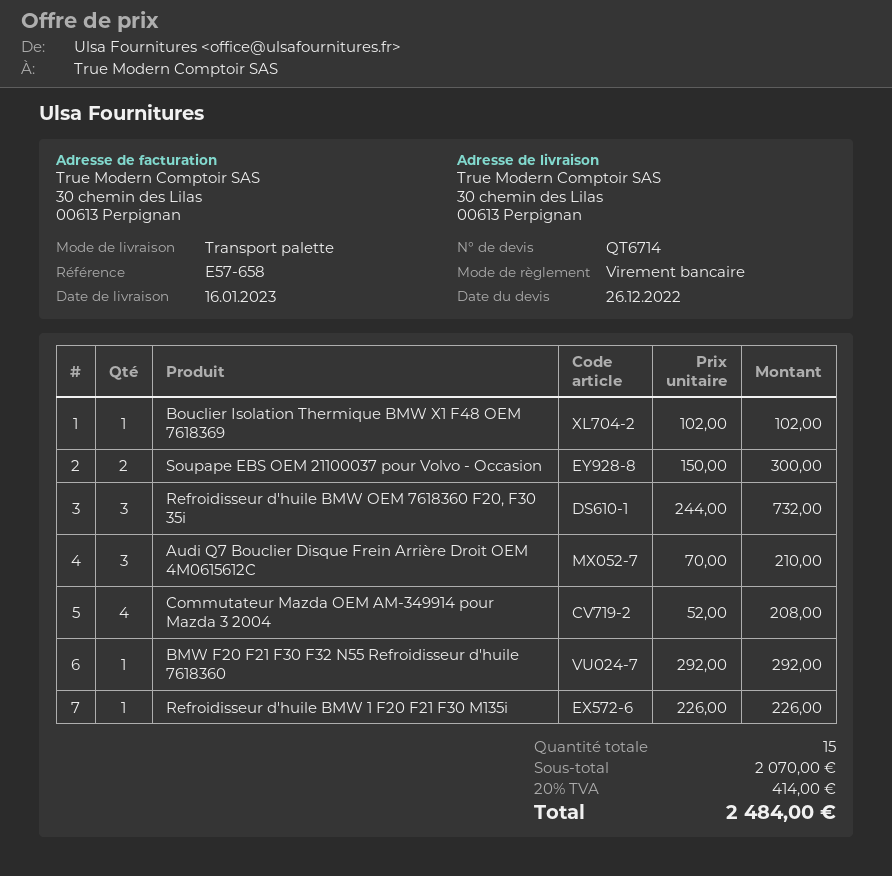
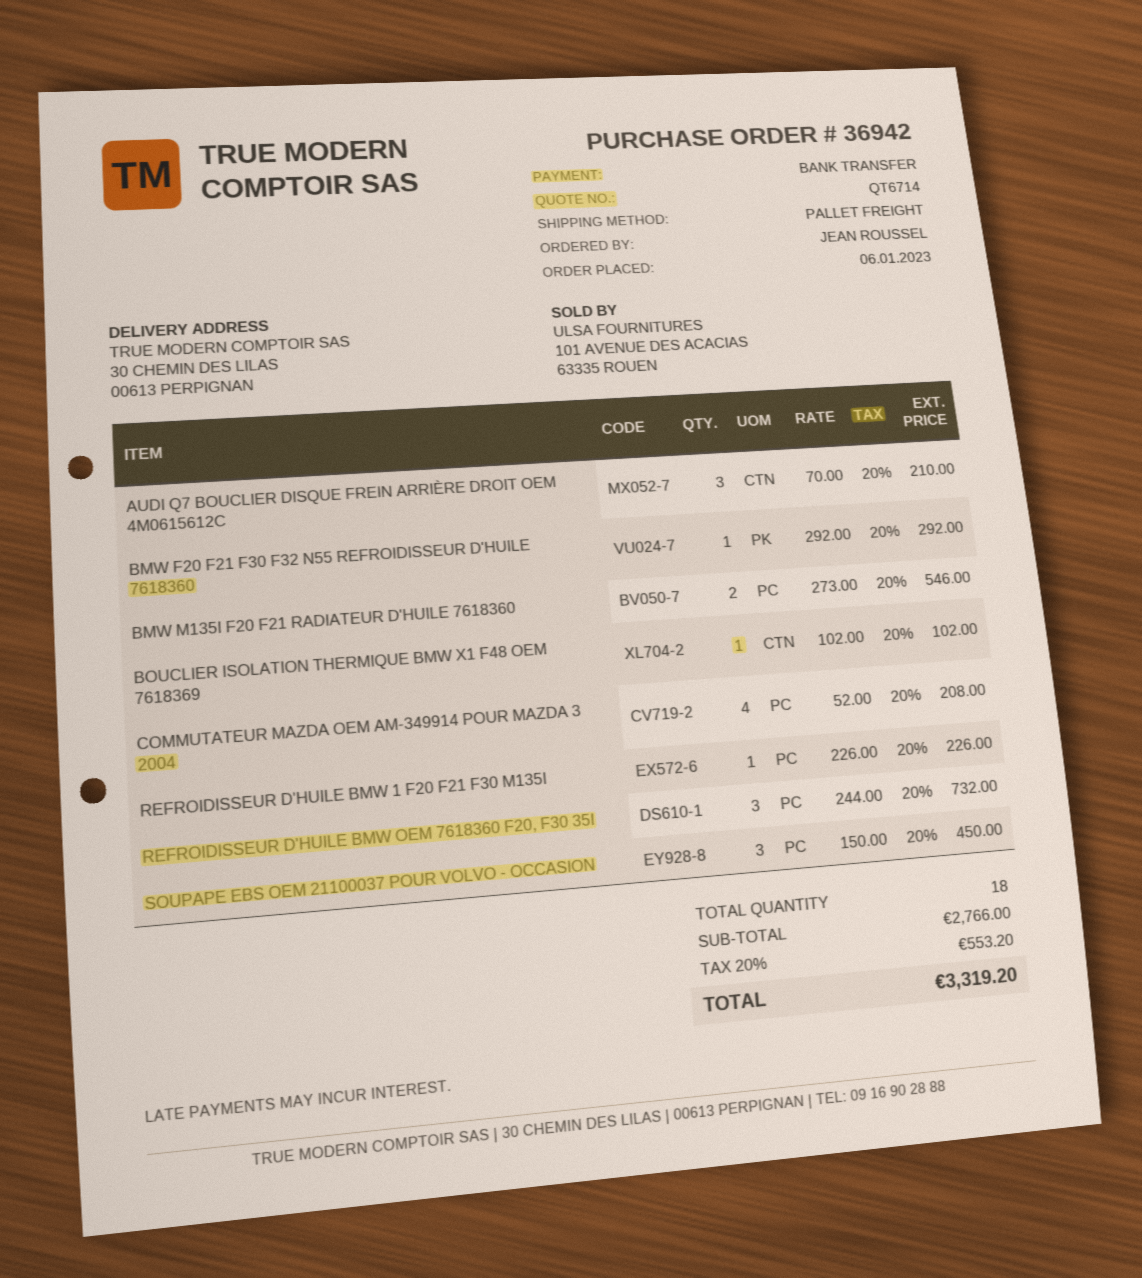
Soupape EBS OEM 21100037 pour Volvo - Occasion: 2 x 150.00 = 300.00 -> 3 x 150.00 = 450.00
BMW M135I F20 F21 RADIATEUR D'HUILE 7618360: none -> 2 x 273.00 = 546.00
total quantity: 15 -> 18
subtotal: 2070.00 -> 2766.00
tax: 20% = 414.00 -> 20% = 553.20
total: 2484.00 -> 3319.20

